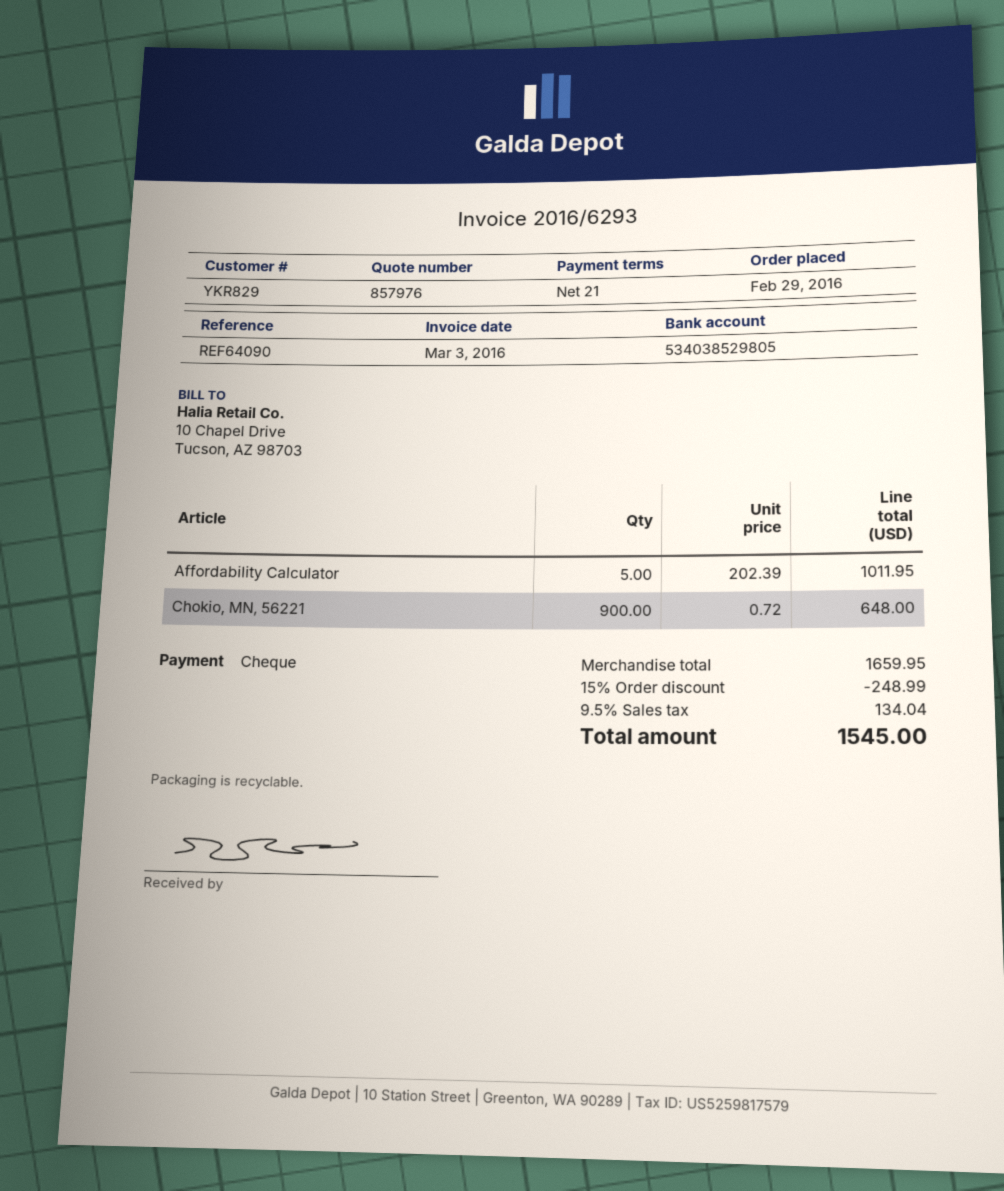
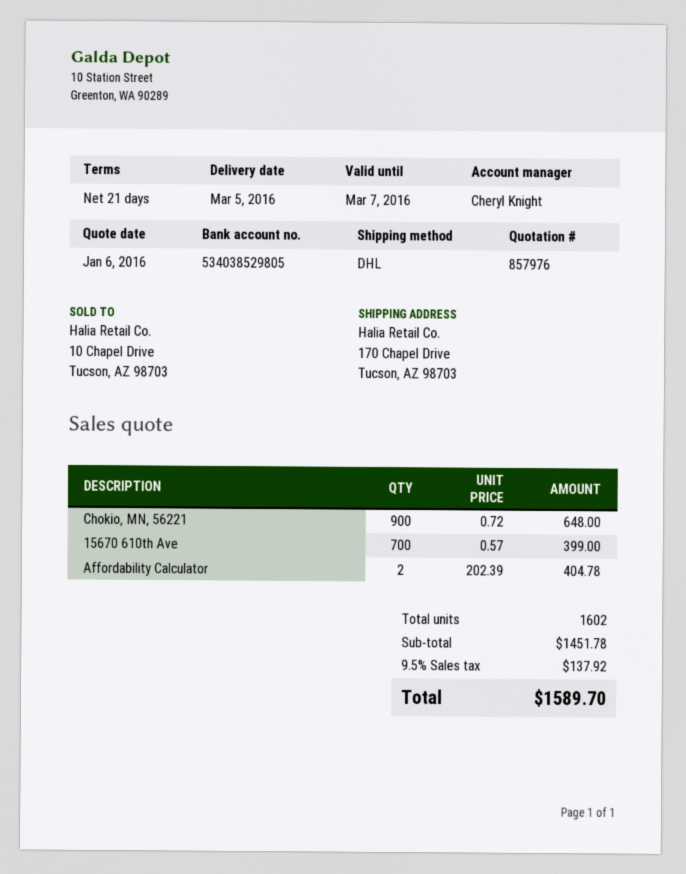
Affordability Calculator: 5 x 202.39 = 1011.95 -> 2 x 202.39 = 404.78
15670 610th Ave: none -> 700 x 0.57 = 399.00
subtotal: 1659.95 -> 1451.78
discount: 15% = 248.99 -> none
tax: 9.5% = 134.04 -> 9.5% = 137.92
total: 1545.00 -> 1589.70

